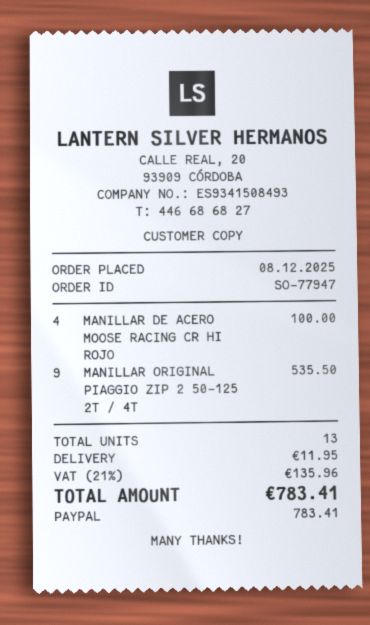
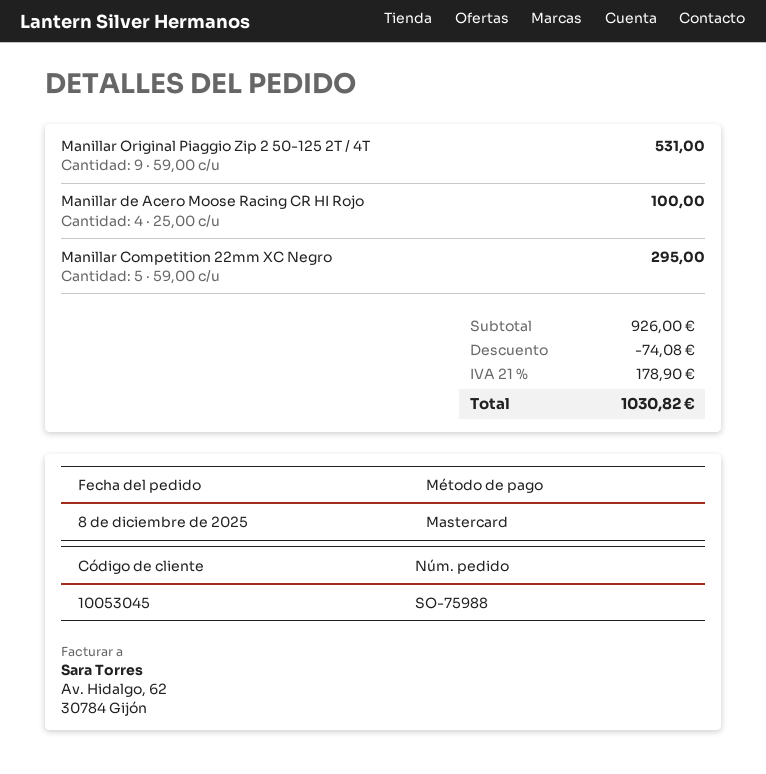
order number: SO-77947 -> SO-75988
payment method: PayPal -> Mastercard
MANILLAR ORIGINAL PIAGGIO ZIP 2 50-125 2T / 4T: 9 for 535.50 -> 9 for 531.00
Manillar Competition 22mm XC Negro: none -> 5 for 295.00
discount: none -> 74.08
shipping: 11.95 -> none
tax: 21% = 135.96 -> 21% = 178.90
total: 783.41 -> 1030.82

